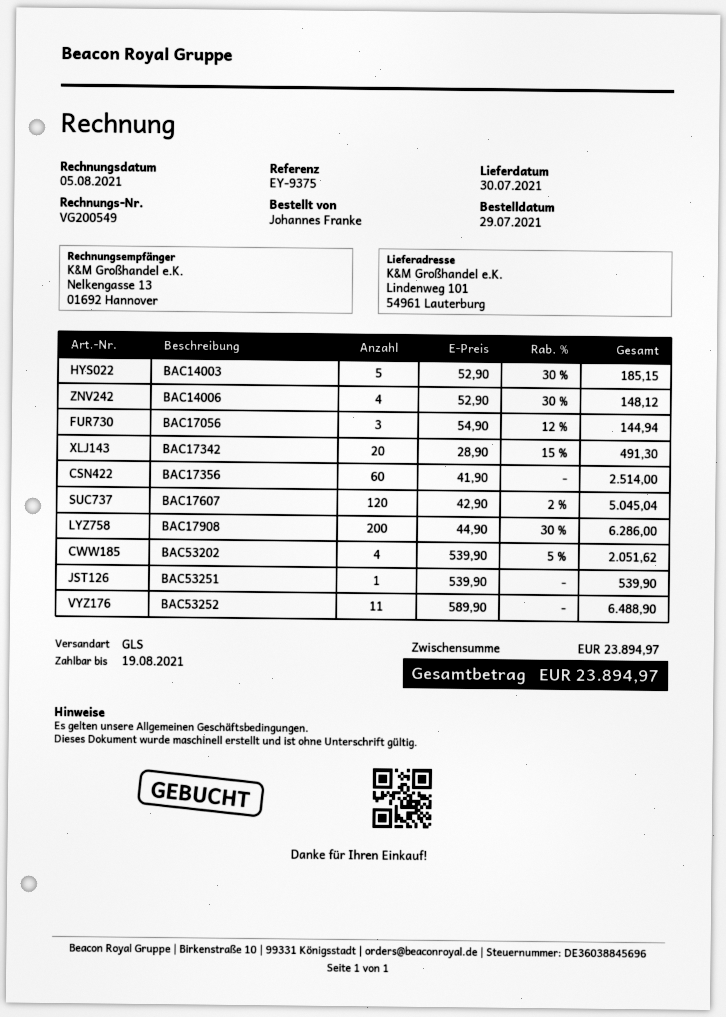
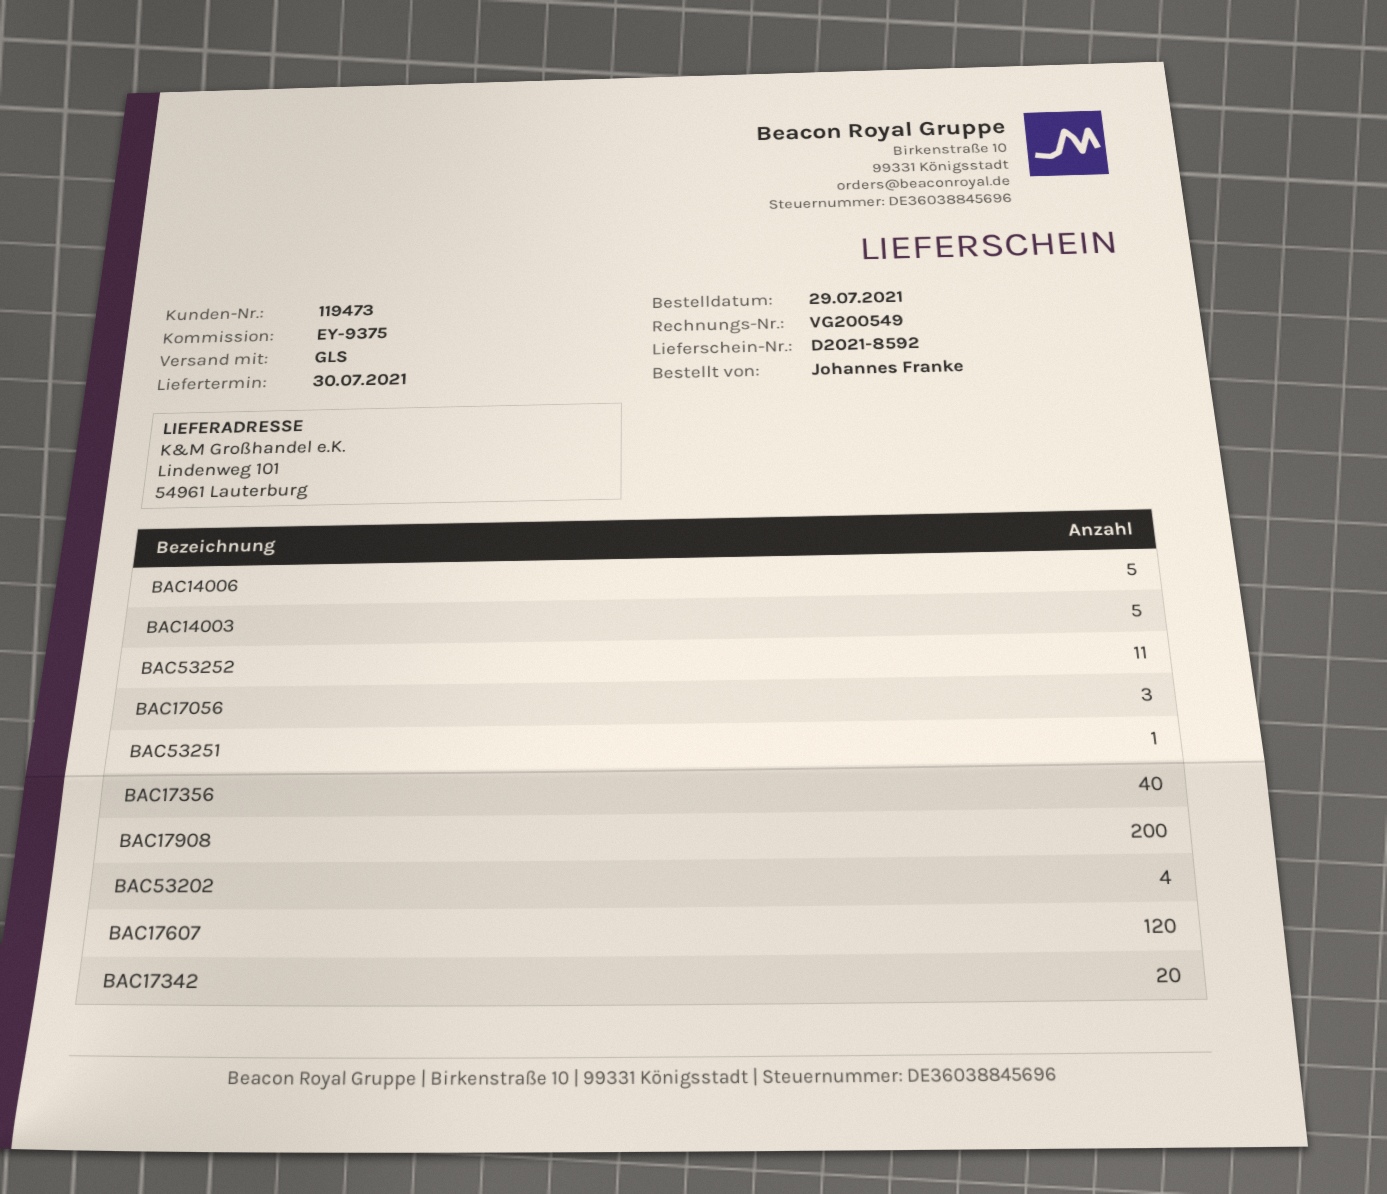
BAC14006: 4 -> 5
BAC17356: 60 -> 40

